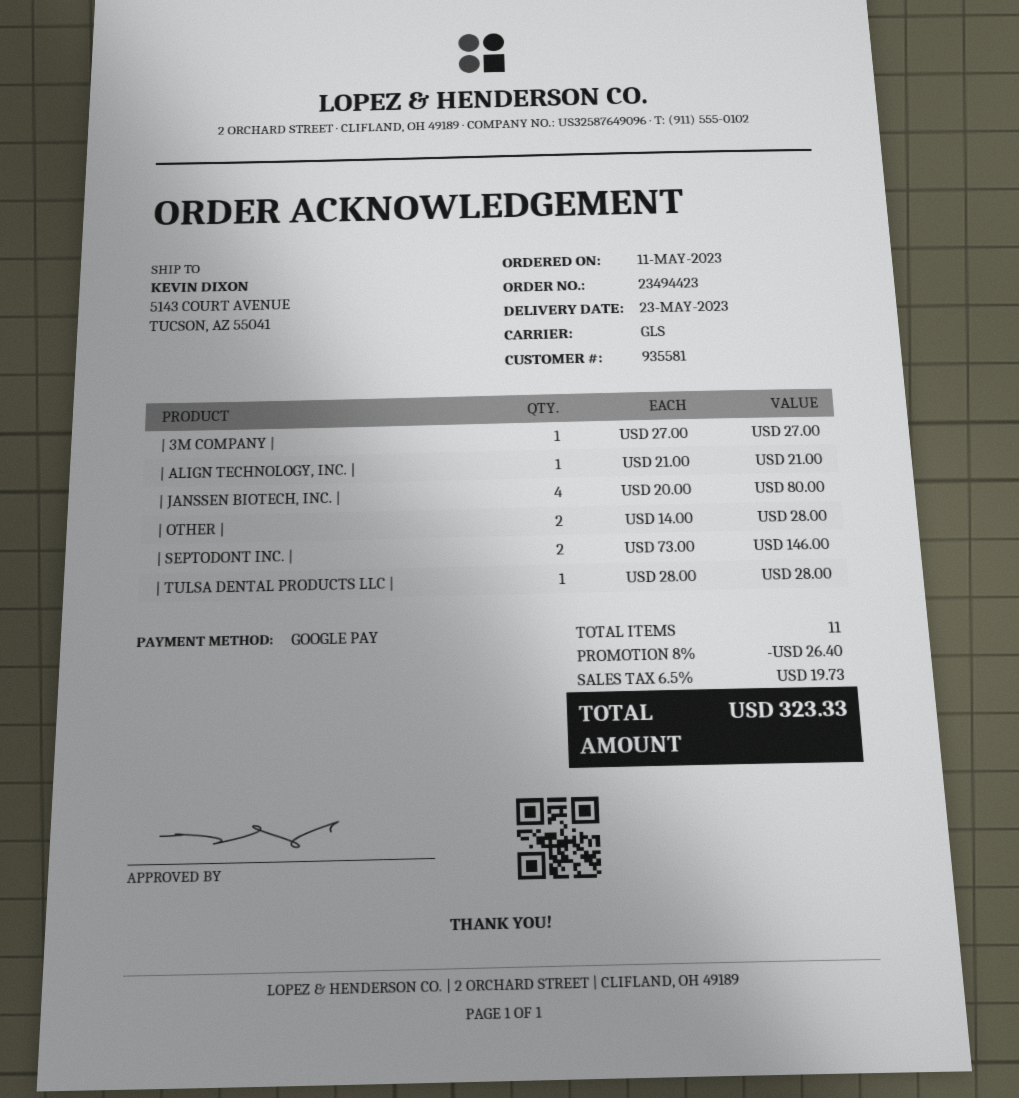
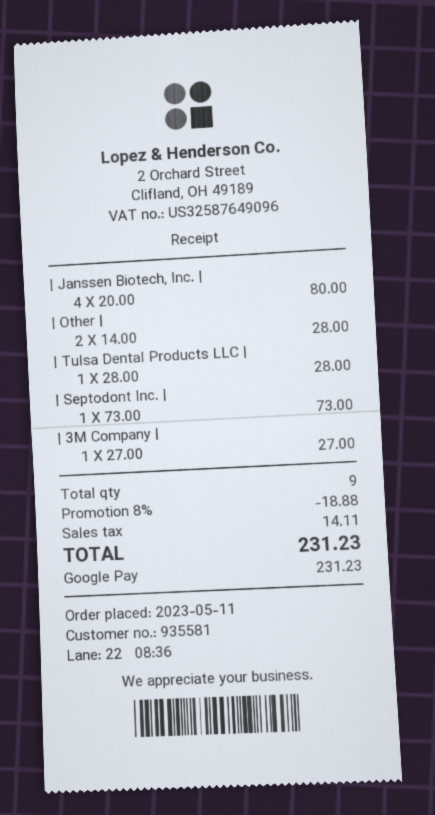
| ALIGN TECHNOLOGY, INC. |: 1 x 21.00 = 21.00 -> none
| SEPTODONT INC. |: 2 x 73.00 = 146.00 -> 1 x 73.00 = 73.00
total quantity: 11 -> 9
discount: 8% = 26.40 -> 8% = 18.88
tax: 19.73 -> 14.11
total: 323.33 -> 231.23

